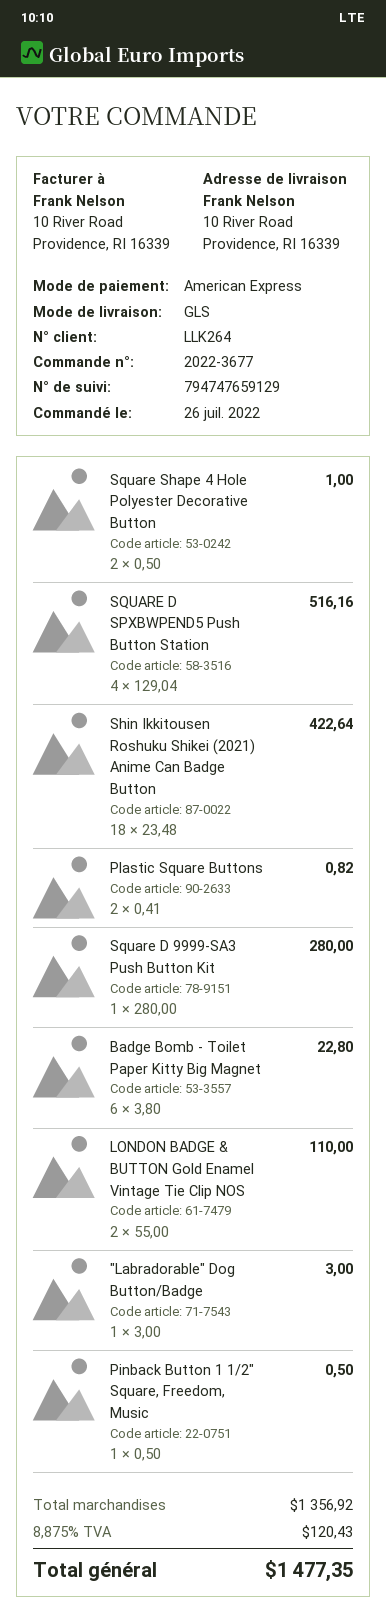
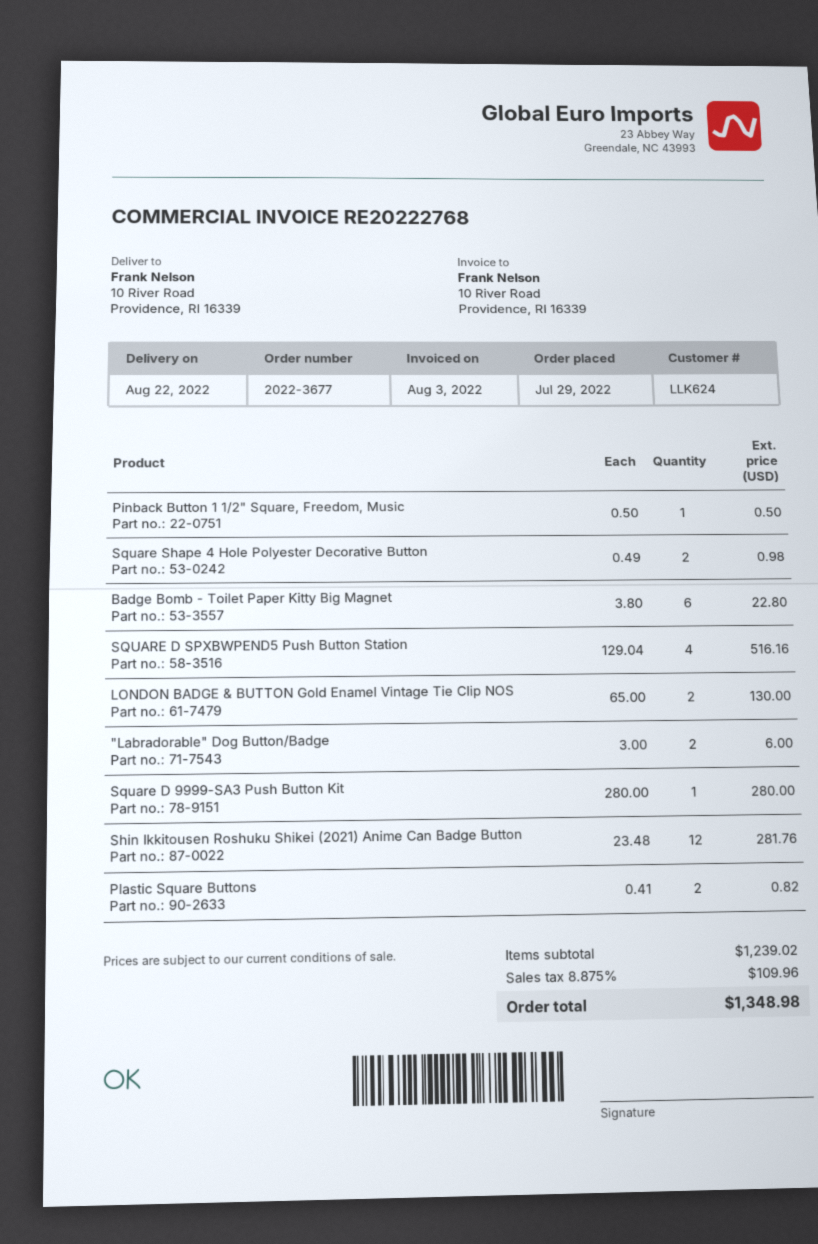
order date: 2022-07-26 -> 2022-07-29
customer number: LLK264 -> LLK624
Square Shape 4 Hole Polyester Decorative Button: 2 x 0.50 = 1.00 -> 2 x 0.49 = 0.98
Shin Ikkitousen Roshuku Shikei (2021) Anime Can Badge Button: 18 x 23.48 = 422.64 -> 12 x 23.48 = 281.76
LONDON BADGE & BUTTON Gold Enamel Vintage Tie Clip NOS: 2 x 55.00 = 110.00 -> 2 x 65.00 = 130.00
"Labradorable" Dog Button/Badge: 1 x 3.00 = 3.00 -> 2 x 3.00 = 6.00
subtotal: 1356.92 -> 1239.02
tax: 8.875% = 120.43 -> 8.875% = 109.96
total: 1477.35 -> 1348.98

